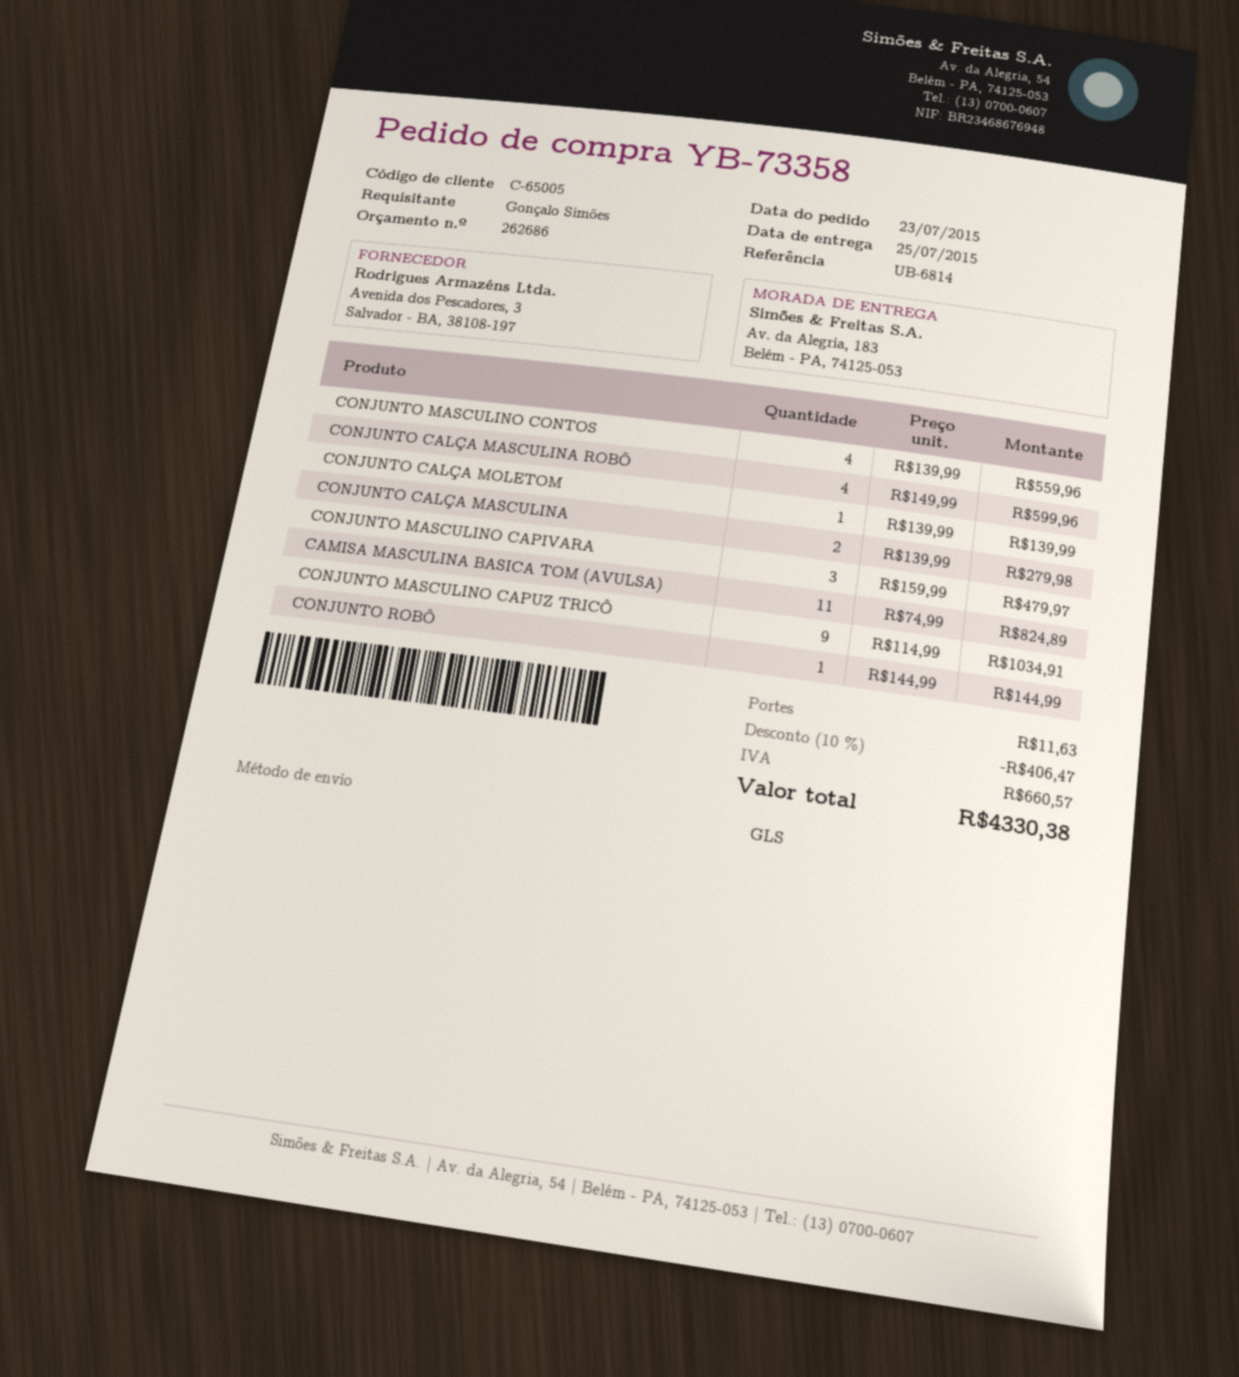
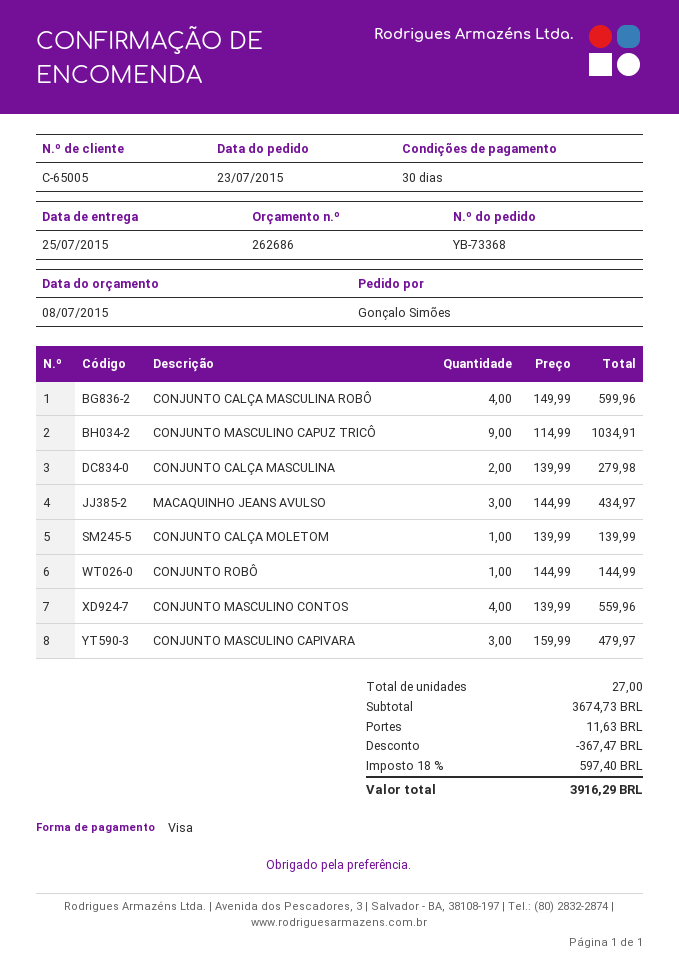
order number: YB-73358 -> YB-73368
CAMISA MASCULINA BASICA TOM (AVULSA): 11 x 74.99 = 824.89 -> none
MACAQUINHO JEANS AVULSO: none -> 3 x 144.99 = 434.97
discount: 406.47 -> 367.47
tax: 660.57 -> 597.40
total: 4330.38 -> 3916.29

